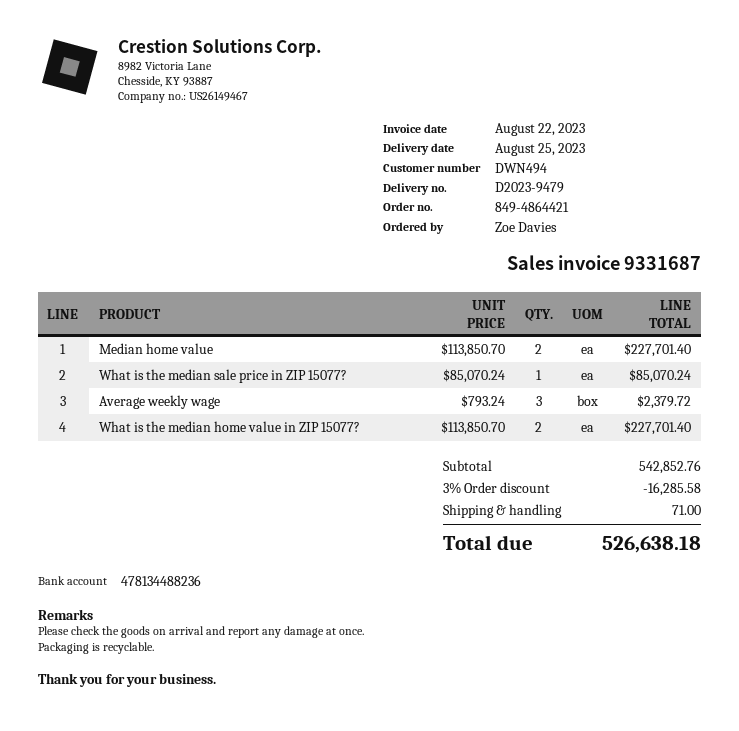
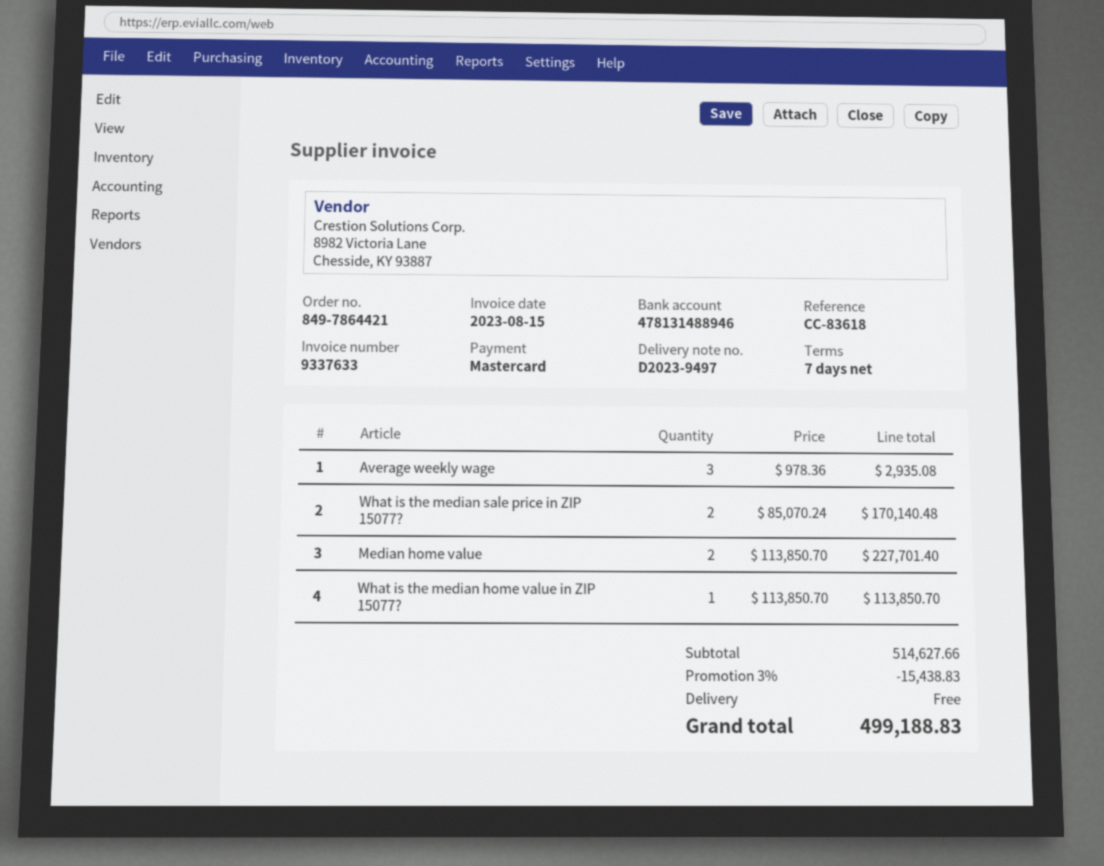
order number: 849-4864421 -> 849-7864421
delivery note number: D2023-9479 -> D2023-9497
invoice number: 9331687 -> 9337633
invoice date: 2023-08-22 -> 2023-08-15
bank account: 478134488236 -> 478131488946
What is the median sale price in ZIP 15077?: 1 x 85070.24 = 85070.24 -> 2 x 85070.24 = 170140.48
Average weekly wage: 3 x 793.24 = 2379.72 -> 3 x 978.36 = 2935.08
What is the median home value in ZIP 15077?: 2 x 113850.70 = 227701.40 -> 1 x 113850.70 = 113850.70
subtotal: 542852.76 -> 514627.66
discount: 3% = 16285.58 -> 3% = 15438.83
shipping: 71.00 -> 0.00
total: 526638.18 -> 499188.83

